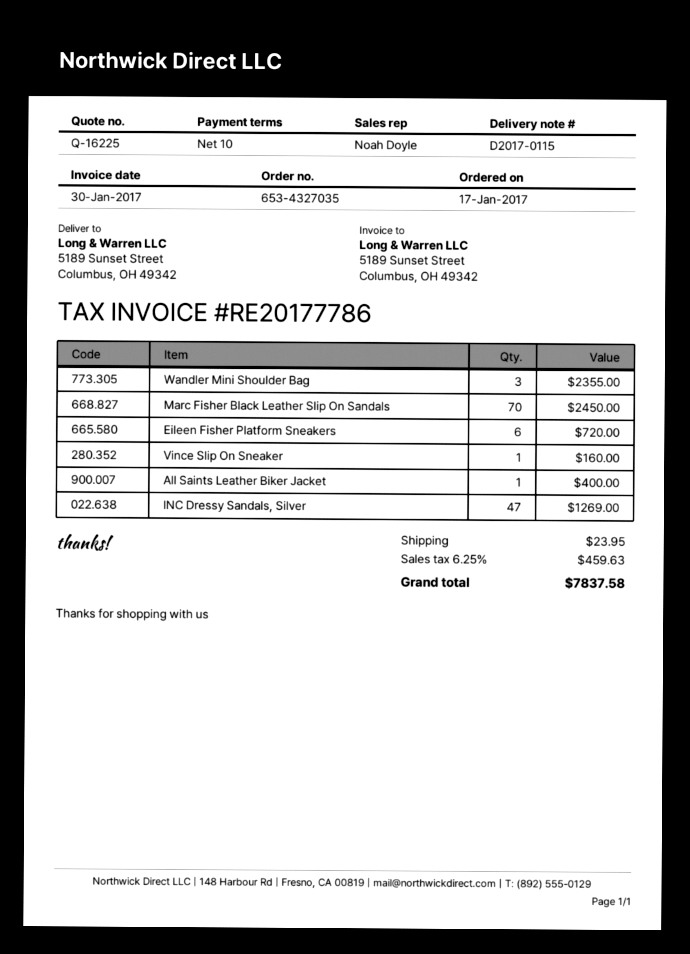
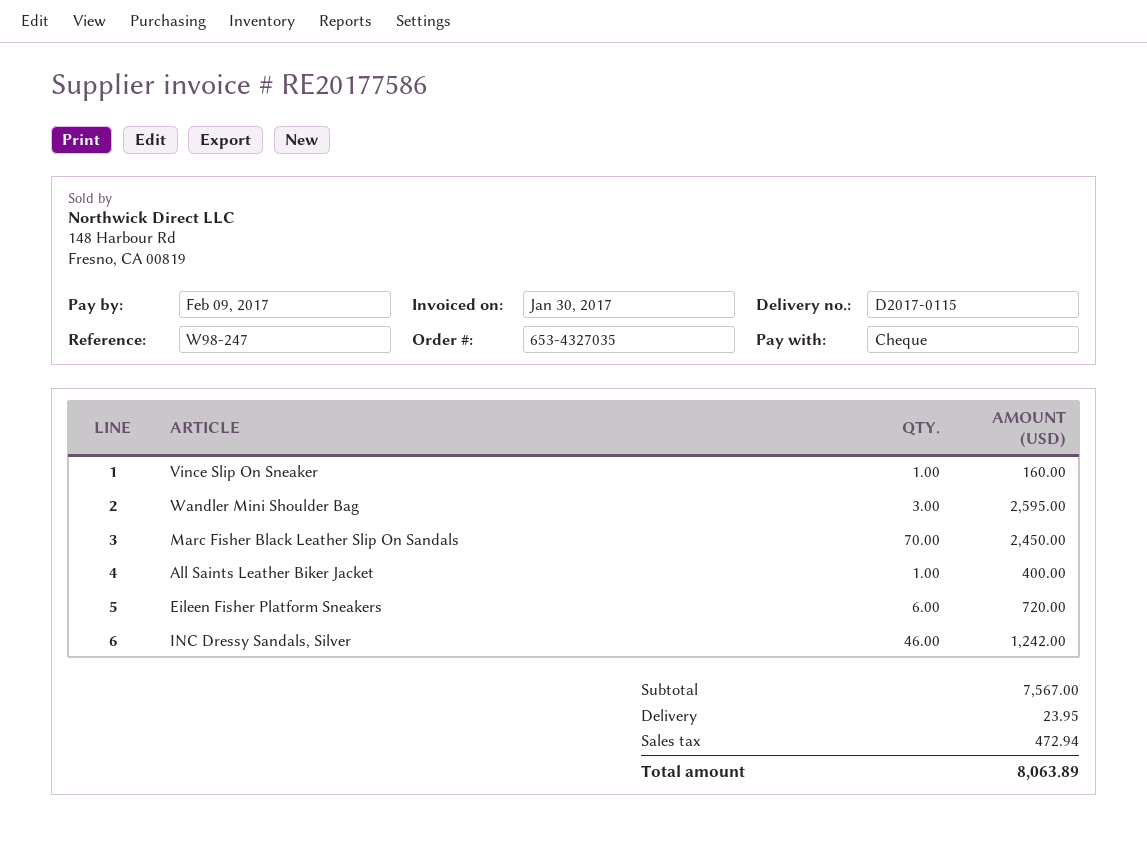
invoice number: RE20177786 -> RE20177586
Wandler Mini Shoulder Bag: 3 for 2355.00 -> 3 for 2595.00
INC Dressy Sandals, Silver: 47 for 1269.00 -> 46 for 1242.00
tax: 459.63 -> 472.94
total: 7837.58 -> 8063.89

